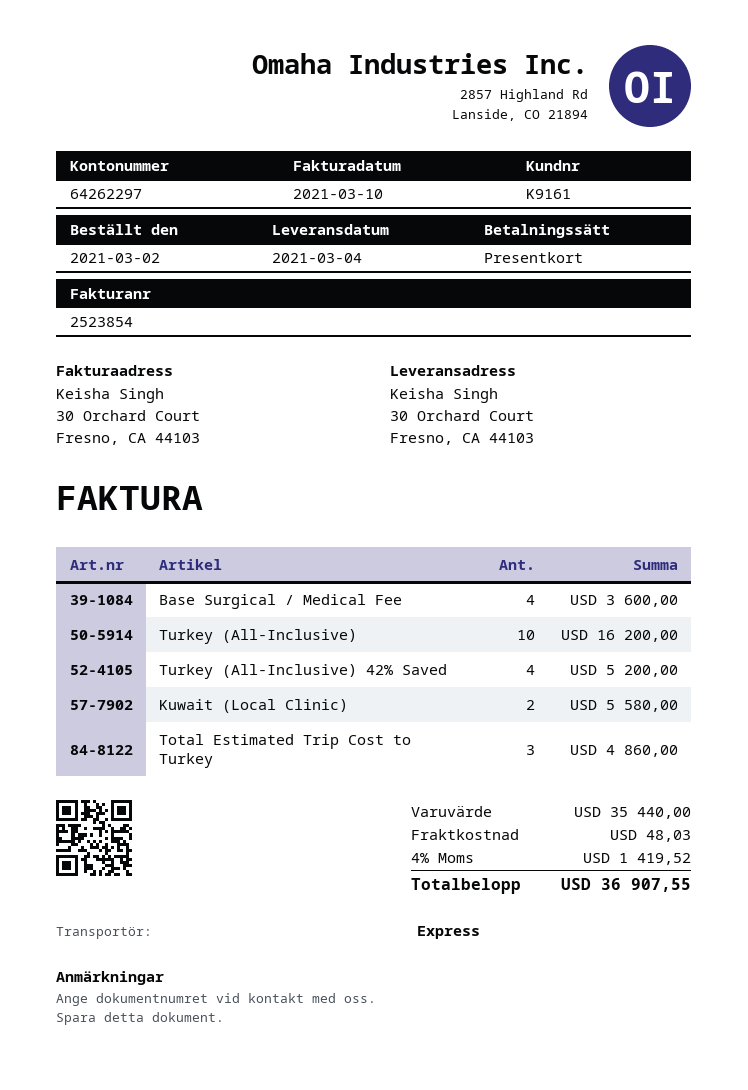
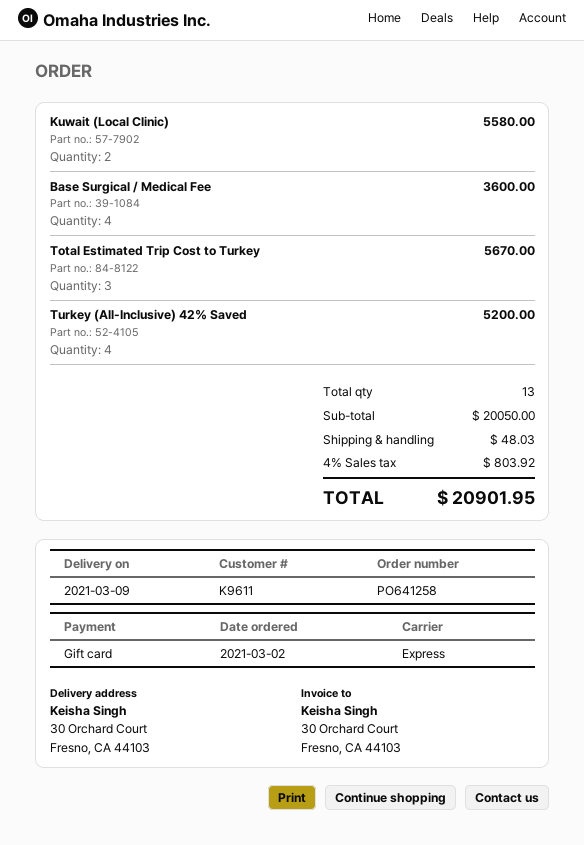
delivery date: 2021-03-04 -> 2021-03-09
customer number: K9161 -> K9611
Turkey (All-Inclusive): 10 for 16200.00 -> none
Total Estimated Trip Cost to Turkey: 3 for 4860.00 -> 3 for 5670.00
subtotal: 35440.00 -> 20050.00
tax: 4% = 1419.52 -> 4% = 803.92
total: 36907.55 -> 20901.95

